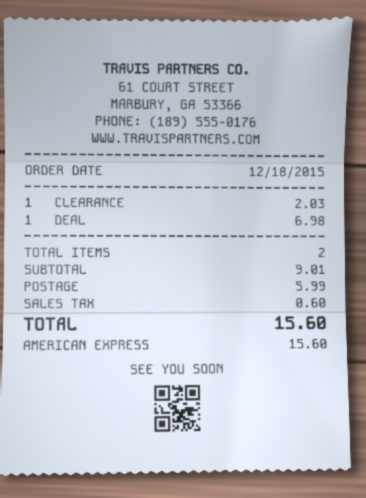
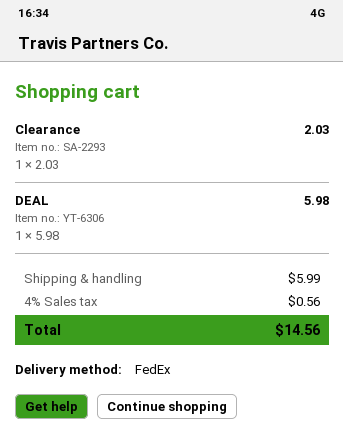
DEAL: 1 for 6.98 -> 1 for 5.98
tax: 0.60 -> 0.56
total: 15.60 -> 14.56

